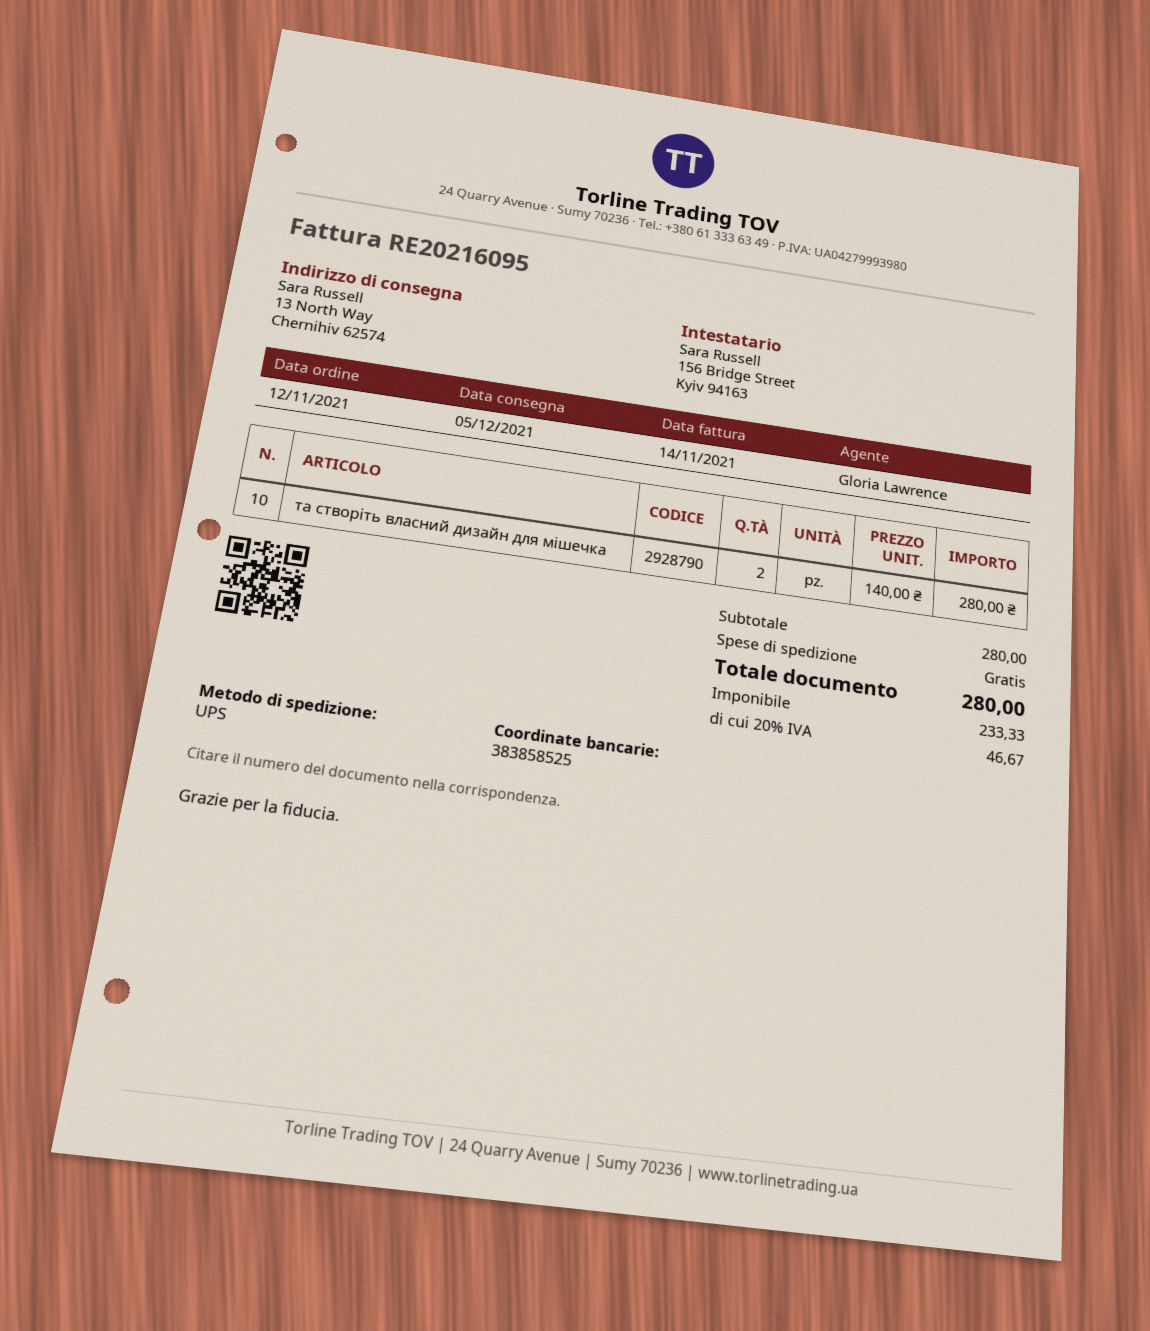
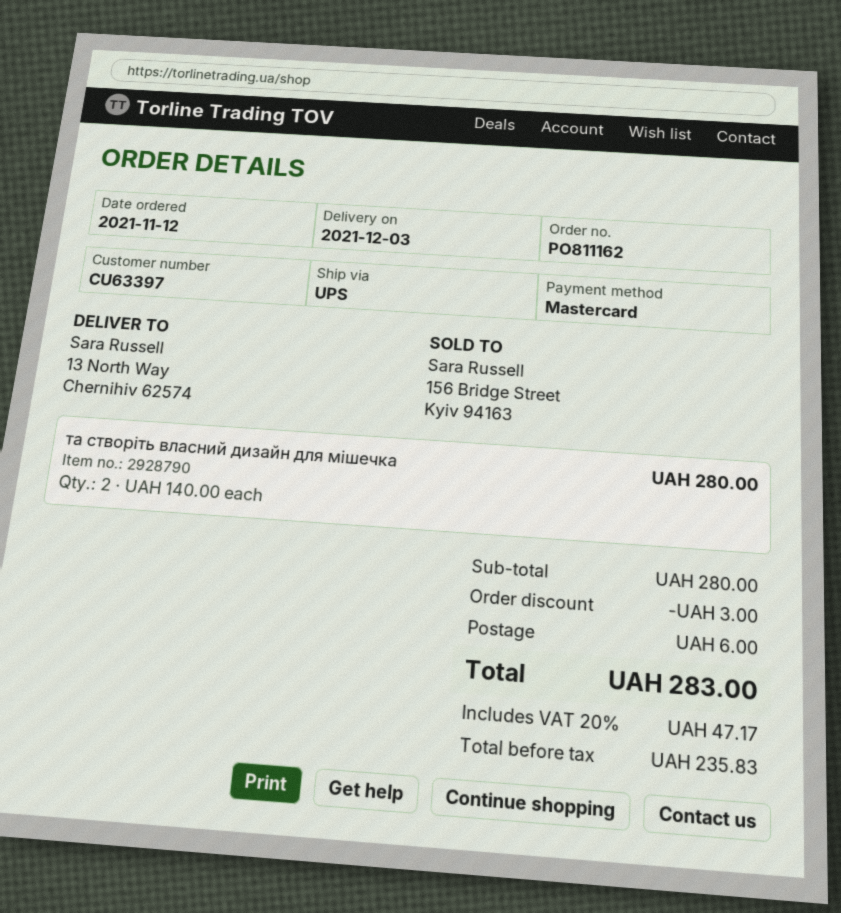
delivery date: 2021-12-05 -> 2021-12-03
discount: none -> 3.00
shipping: 0.00 -> 6.00
net: 233.33 -> 235.83
tax: 20% = 46.67 -> 20% = 47.17
total: 280.00 -> 283.00

